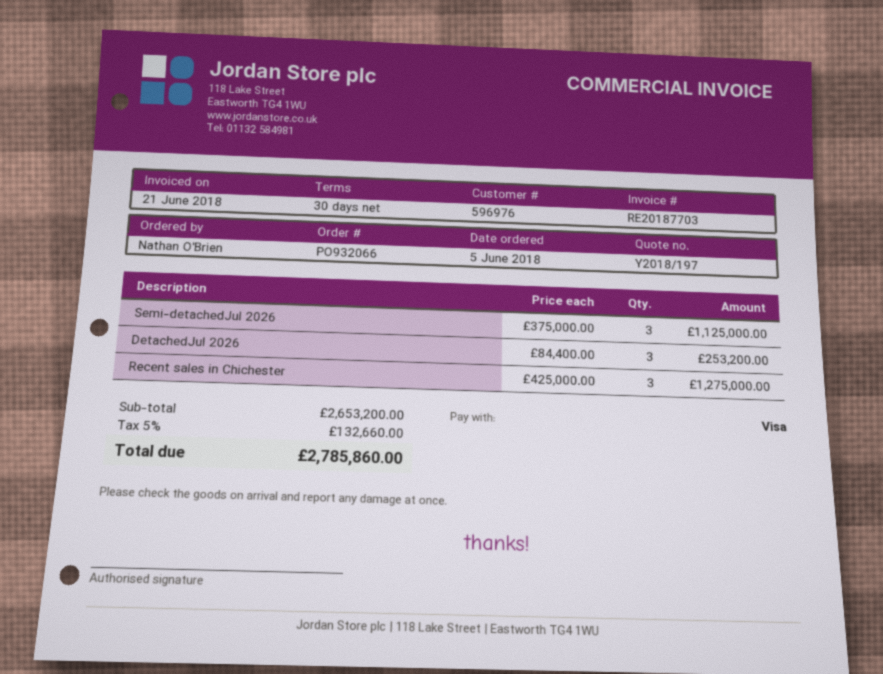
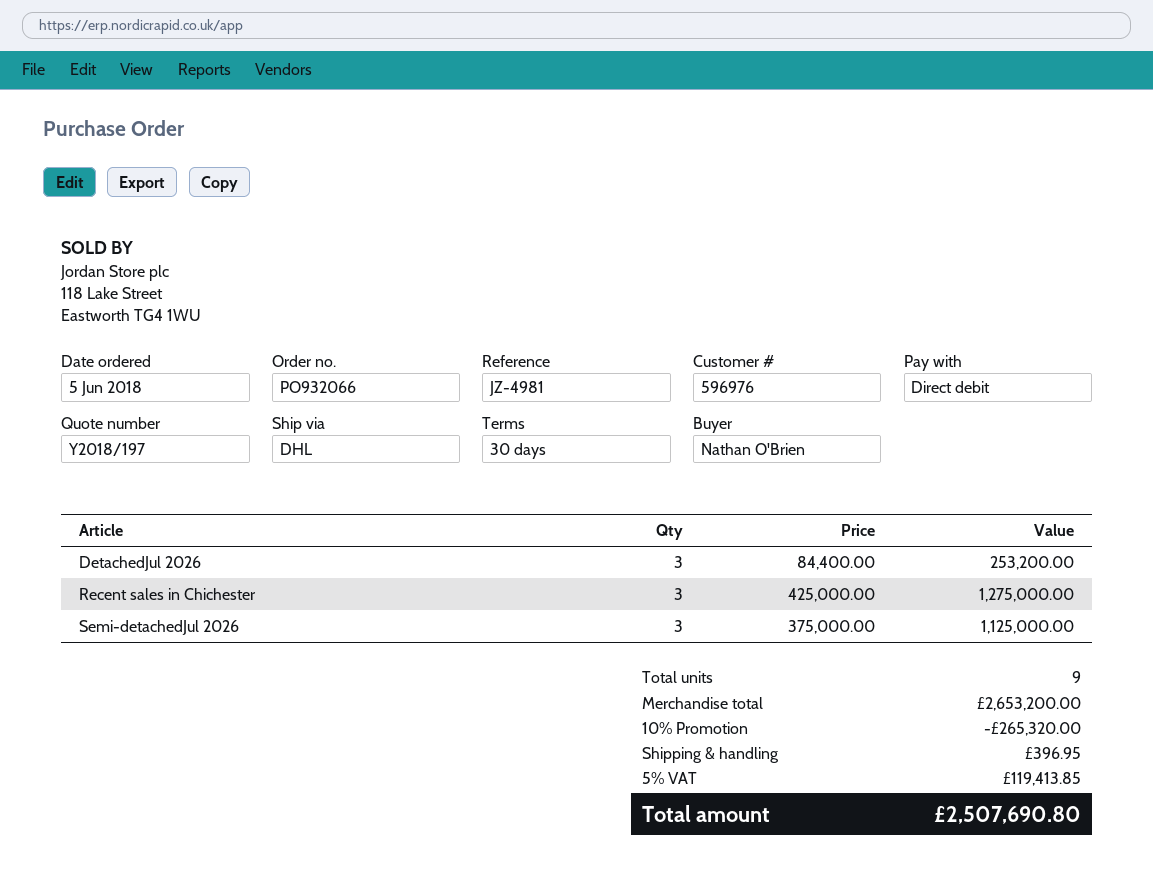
payment method: Visa -> direct debit
discount: none -> 10% = 265320.00
shipping: none -> 396.95
tax: 5% = 132660.00 -> 5% = 119413.85
total: 2785860.00 -> 2507690.80

